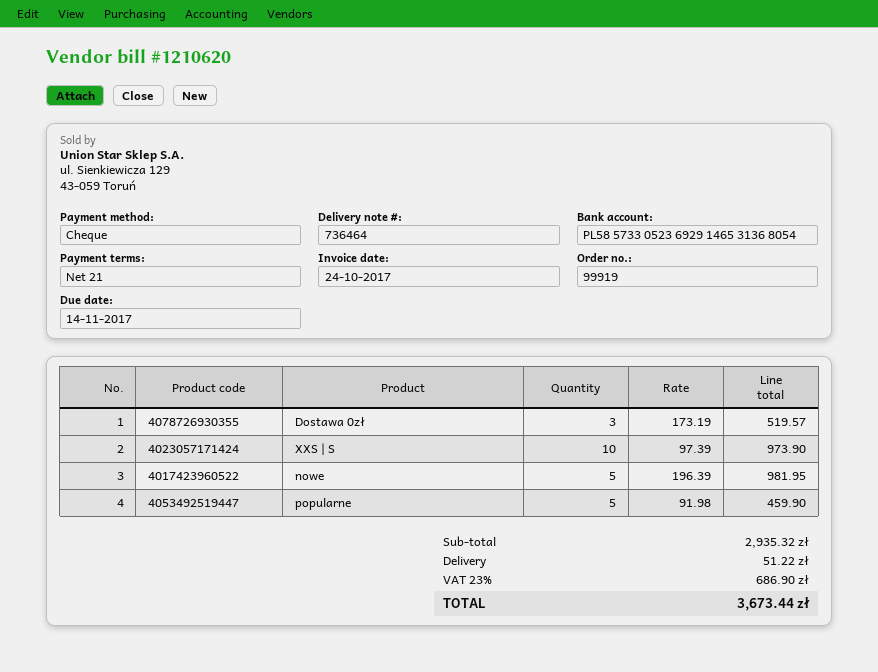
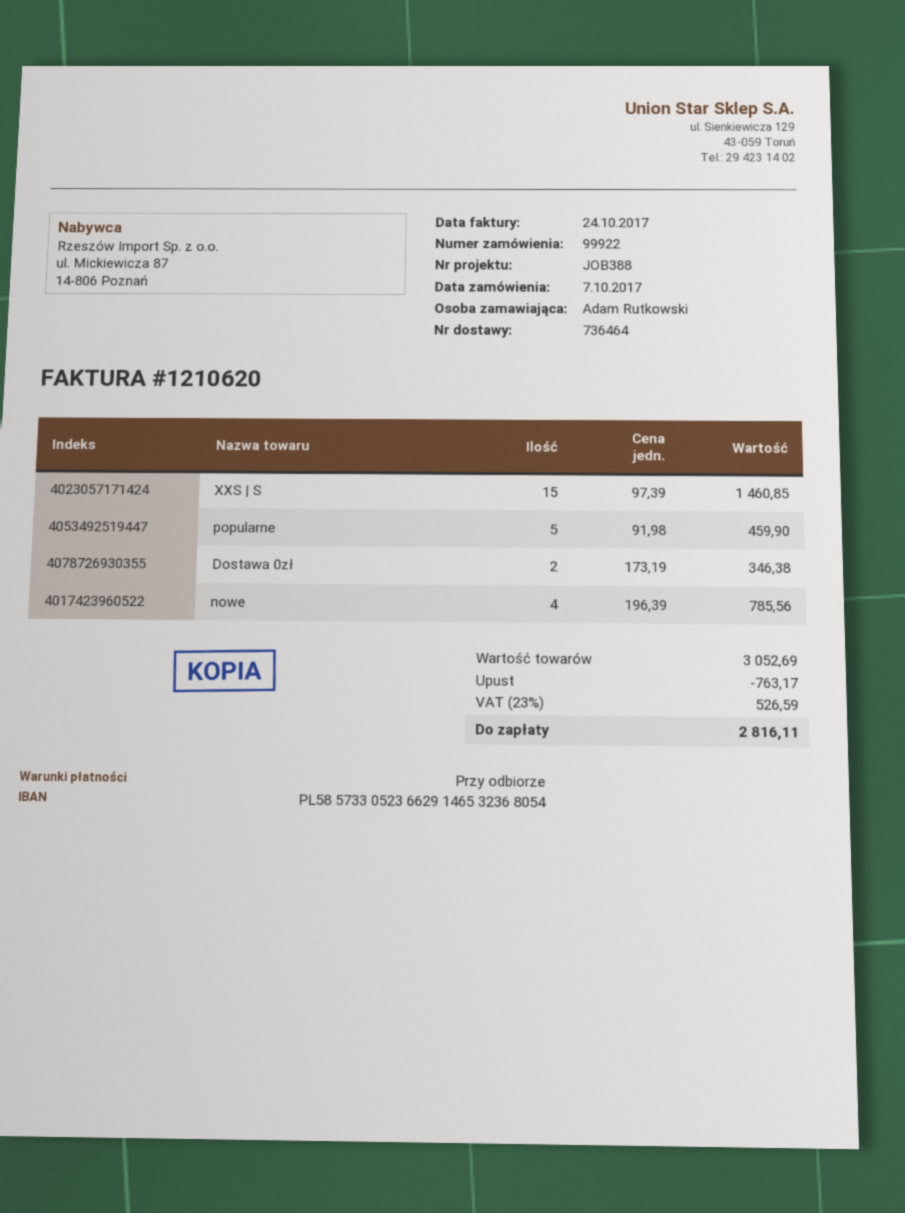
order number: 99919 -> 99922
payment terms: 21 days -> on receipt
bank account: PL58573305236929146531368054 -> PL58573305236629146532368054
Dostawa 0zł: 3 x 173.19 = 519.57 -> 2 x 173.19 = 346.38
XXS | S: 10 x 97.39 = 973.90 -> 15 x 97.39 = 1460.85
nowe: 5 x 196.39 = 981.95 -> 4 x 196.39 = 785.56
subtotal: 2935.32 -> 3052.69
discount: none -> 763.17
shipping: 51.22 -> none
tax: 23% = 686.90 -> 23% = 526.59
total: 3673.44 -> 2816.11

